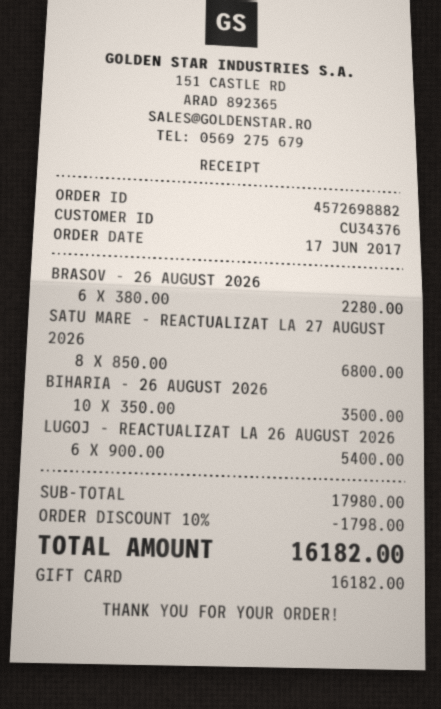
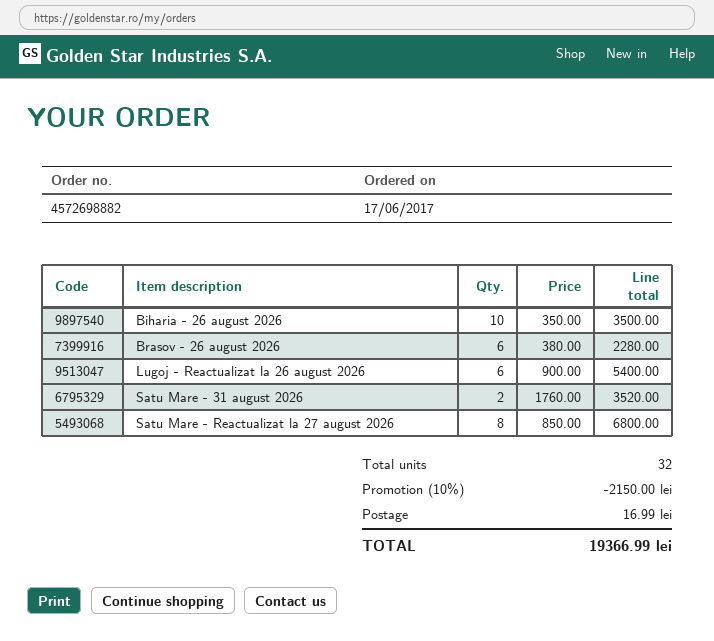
Satu Mare - 31 august 2026: none -> 2 x 1760.00 = 3520.00
discount: 10% = 1798.00 -> 10% = 2150.00
shipping: none -> 16.99
total: 16182.00 -> 19366.99

